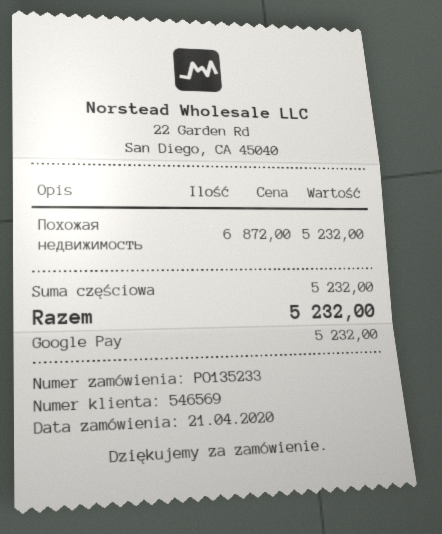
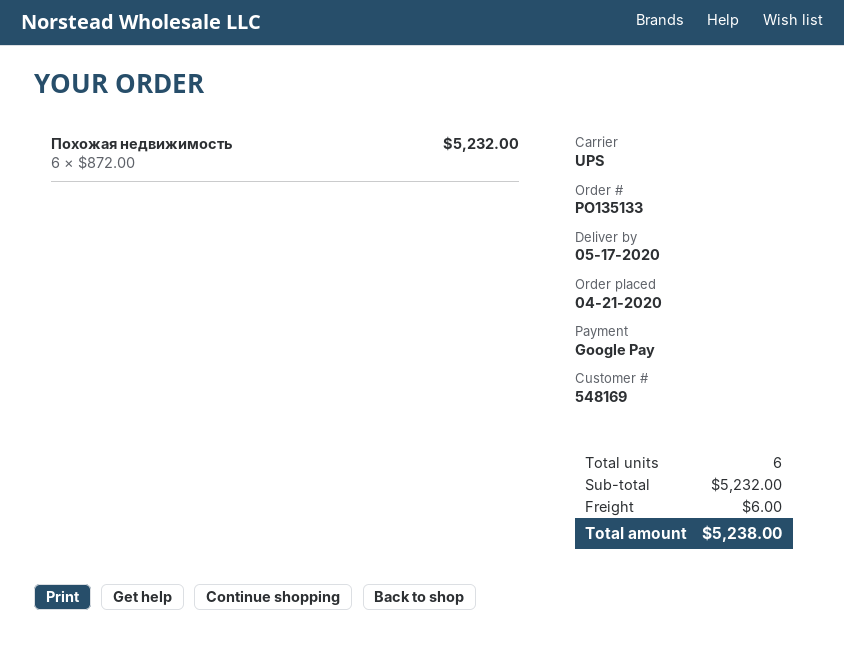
order number: PO135233 -> PO135133
customer number: 546569 -> 548169
shipping: none -> 6.00
total: 5232.00 -> 5238.00

